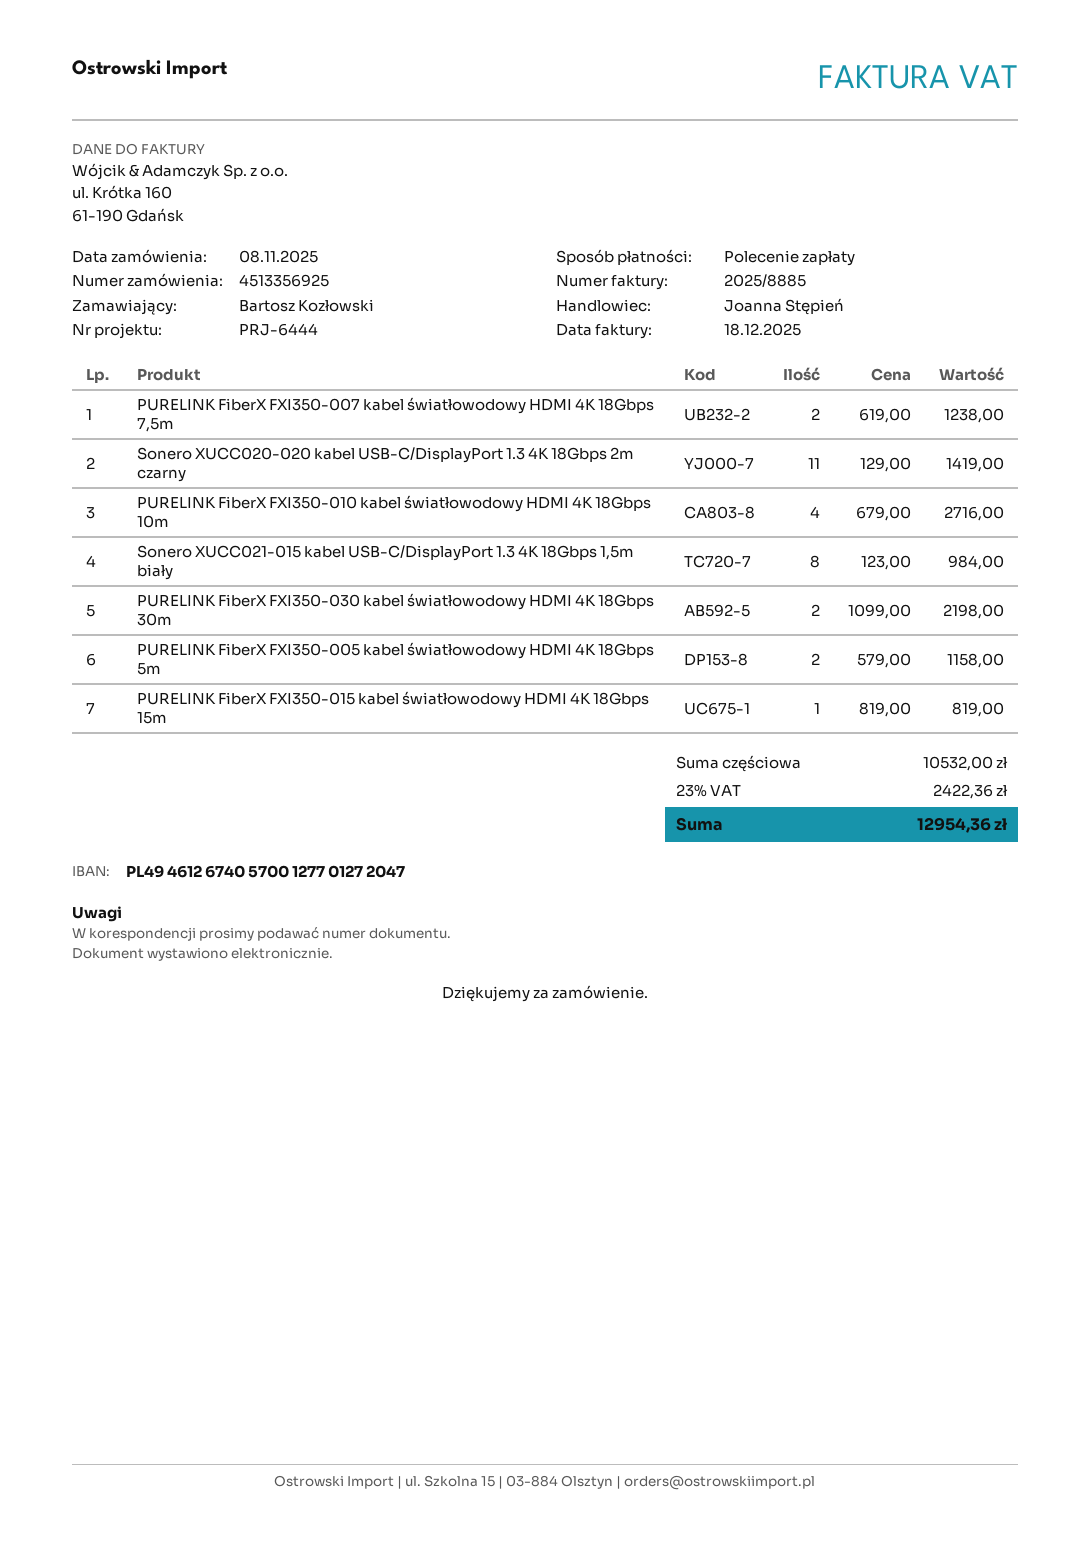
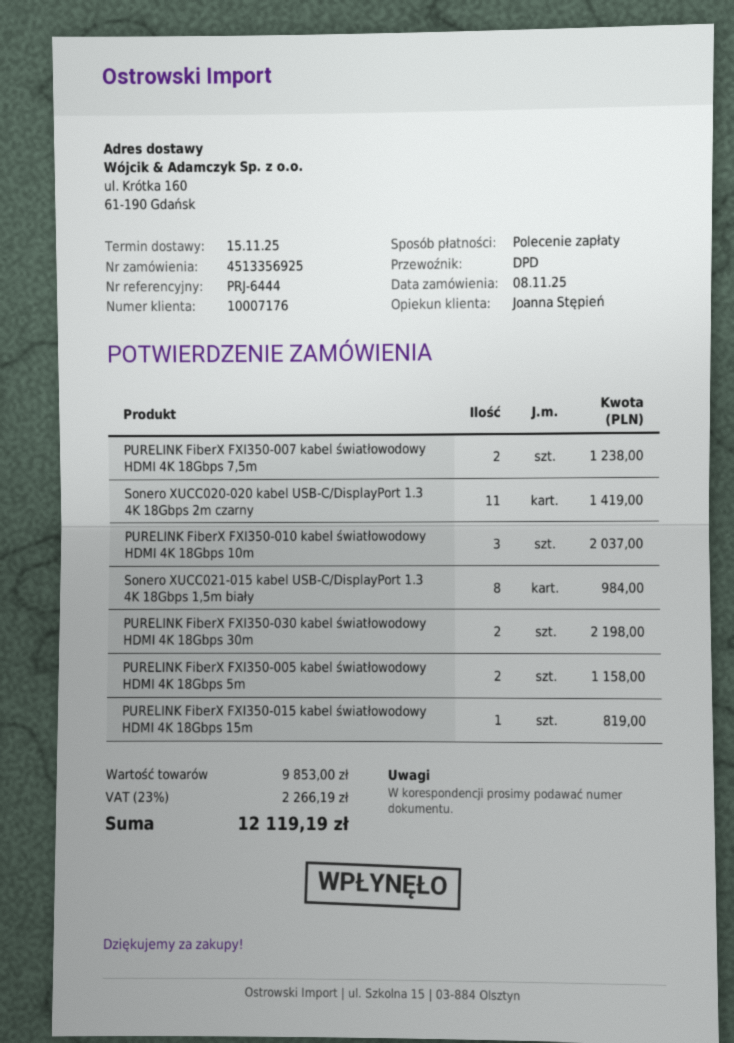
PURELINK FiberX FXI350-010 kabel światłowodowy HDMI 4K 18Gbps 10m: 4 for 2716.00 -> 3 for 2037.00
subtotal: 10532.00 -> 9853.00
tax: 23% = 2422.36 -> 23% = 2266.19
total: 12954.36 -> 12119.19

